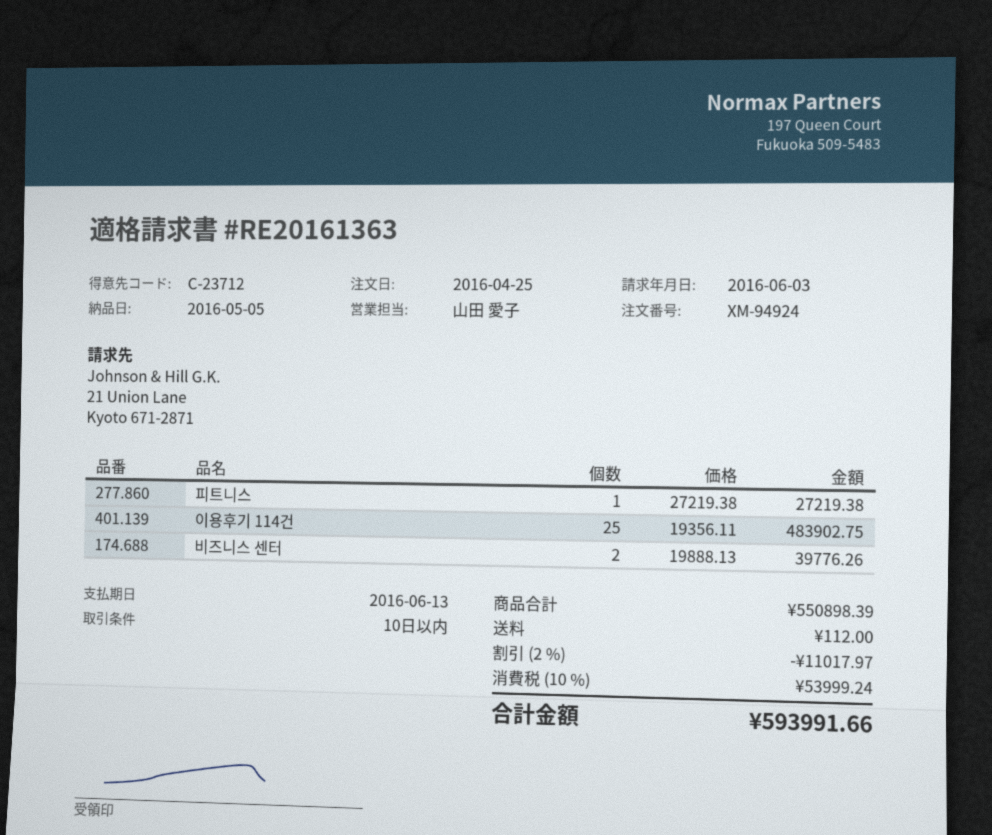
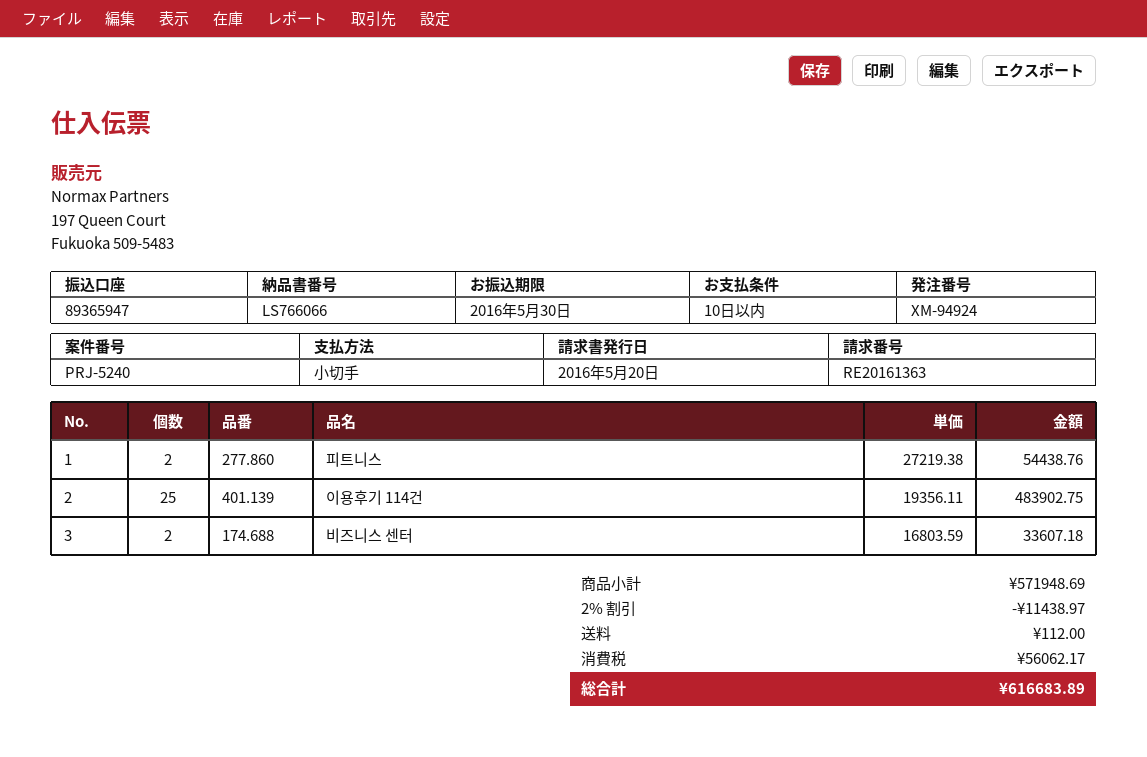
invoice date: 2016-06-03 -> 2016-05-20
due date: 2016-06-13 -> 2016-05-30
피트니스: 1 x 27219.38 = 27219.38 -> 2 x 27219.38 = 54438.76
비즈니스 센터: 2 x 19888.13 = 39776.26 -> 2 x 16803.59 = 33607.18
subtotal: 550898.39 -> 571948.69
discount: 2% = 11017.97 -> 2% = 11438.97
tax: 53999.24 -> 56062.17
total: 593991.66 -> 616683.89

